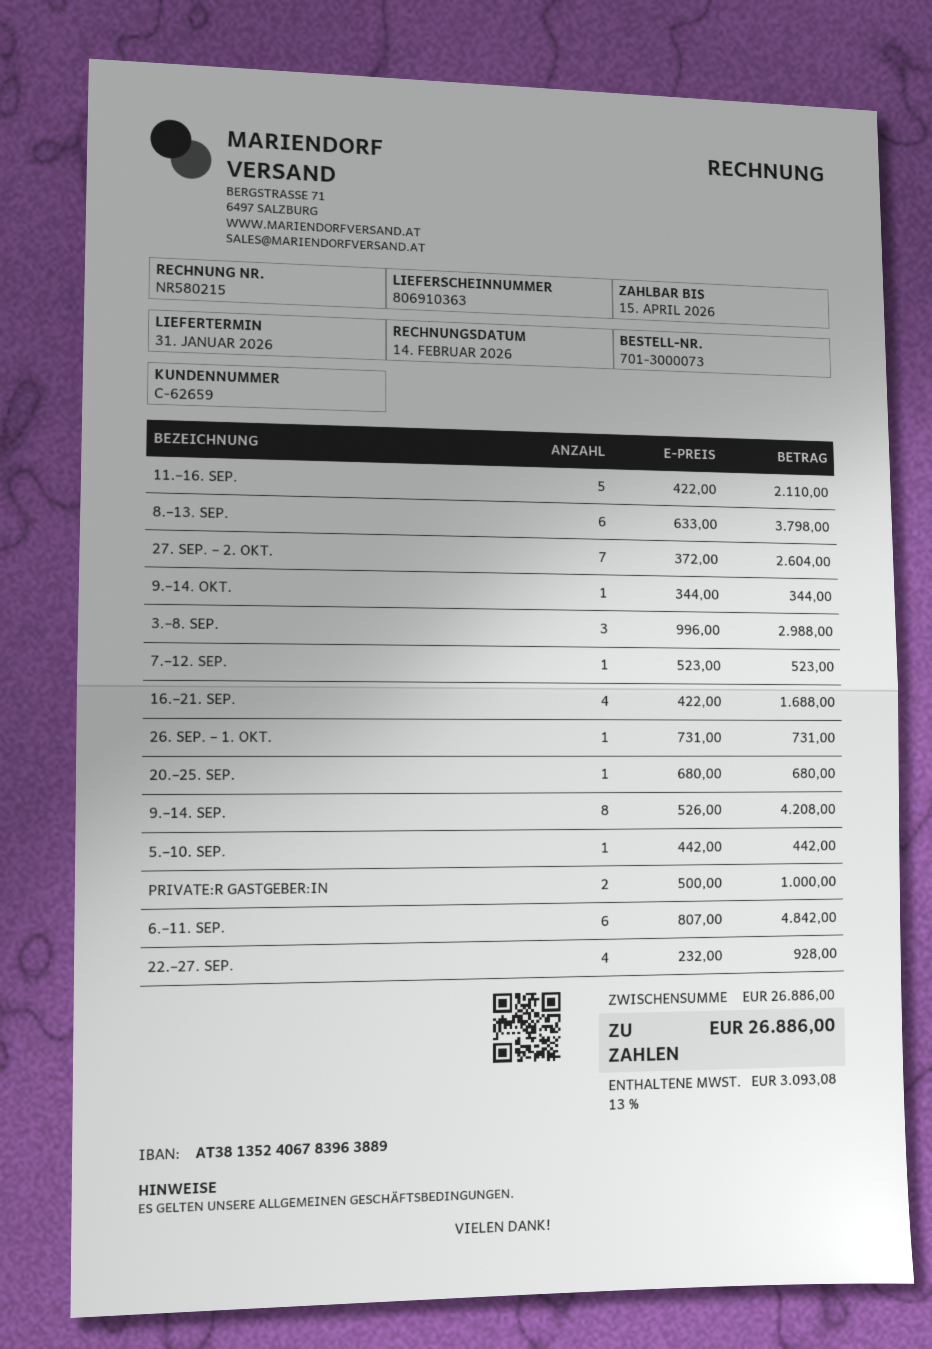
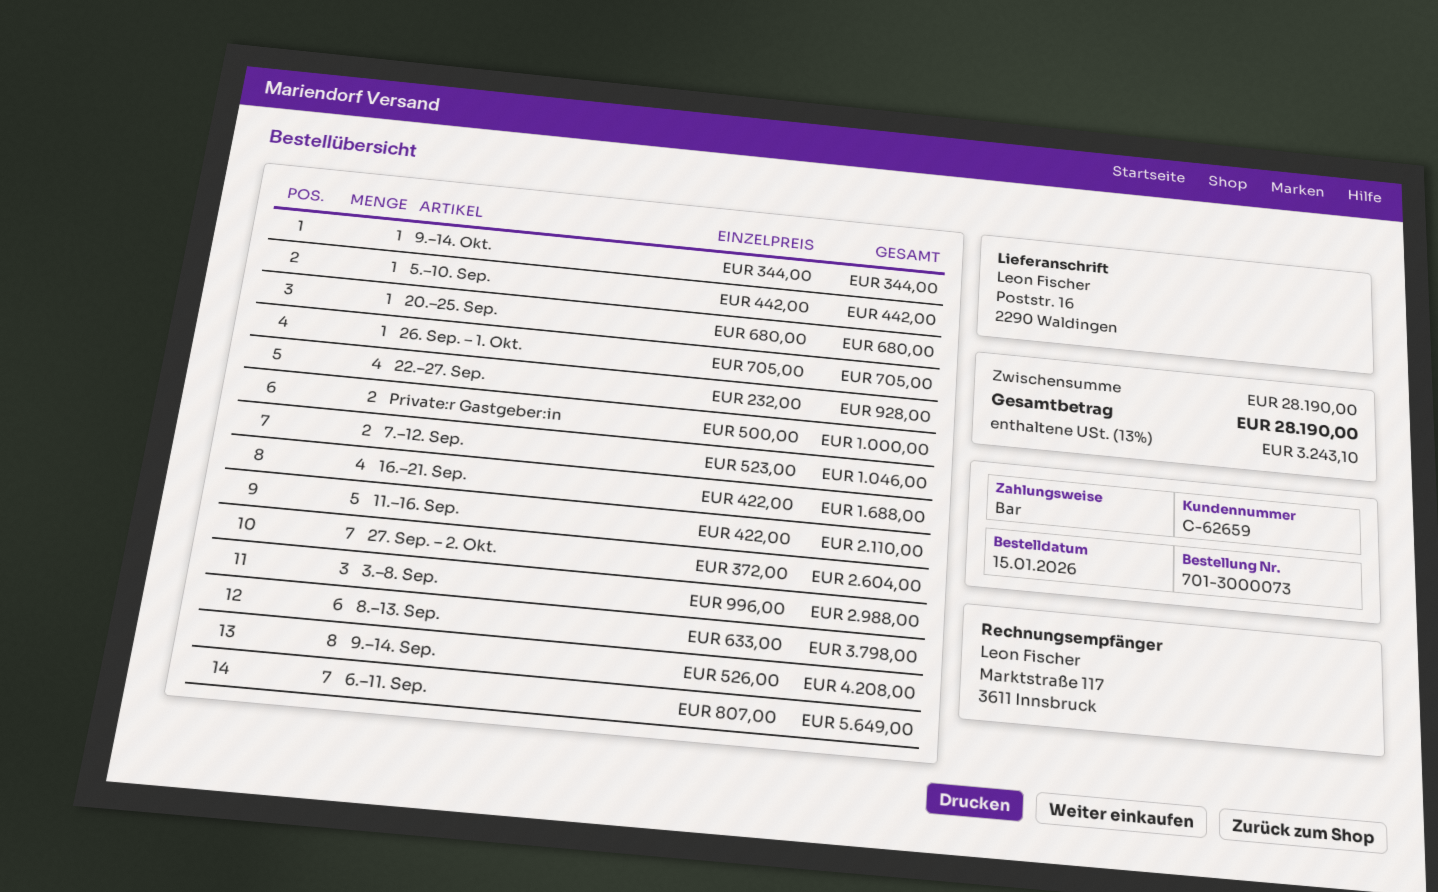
7.–12. SEP.: 1 x 523.00 = 523.00 -> 2 x 523.00 = 1046.00
26. SEP. – 1. OKT.: 1 x 731.00 = 731.00 -> 1 x 705.00 = 705.00
6.–11. SEP.: 6 x 807.00 = 4842.00 -> 7 x 807.00 = 5649.00
subtotal: 26886.00 -> 28190.00
tax: 13% = 3093.08 -> 13% = 3243.10
total: 26886.00 -> 28190.00

